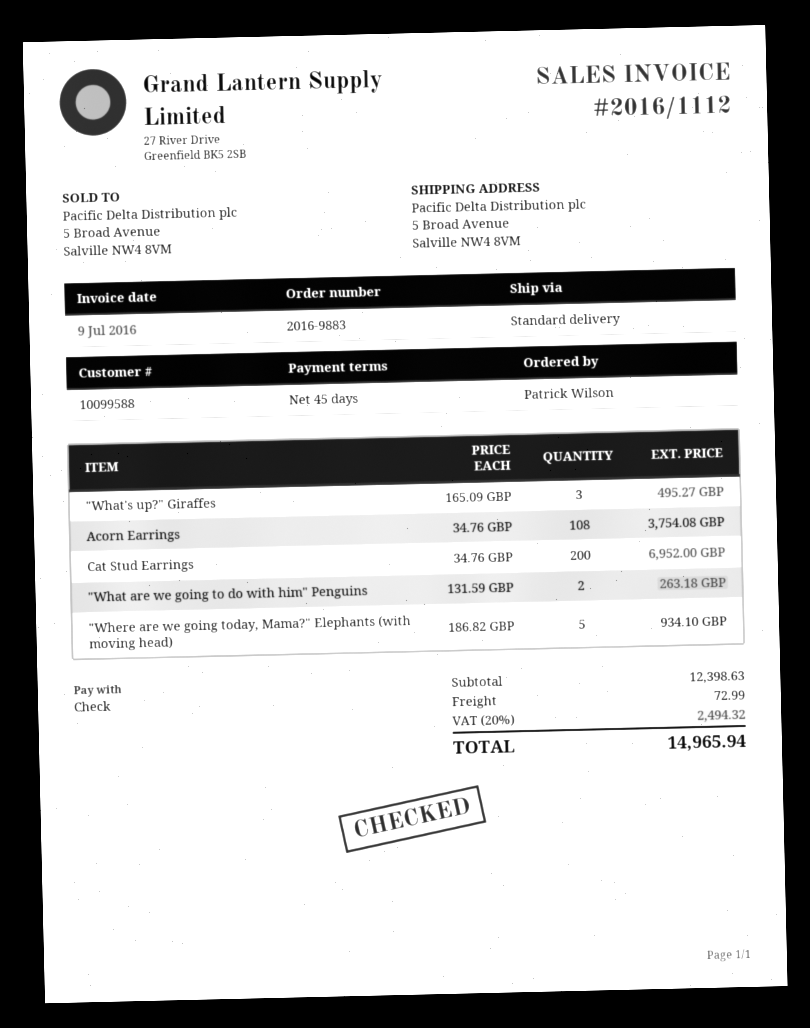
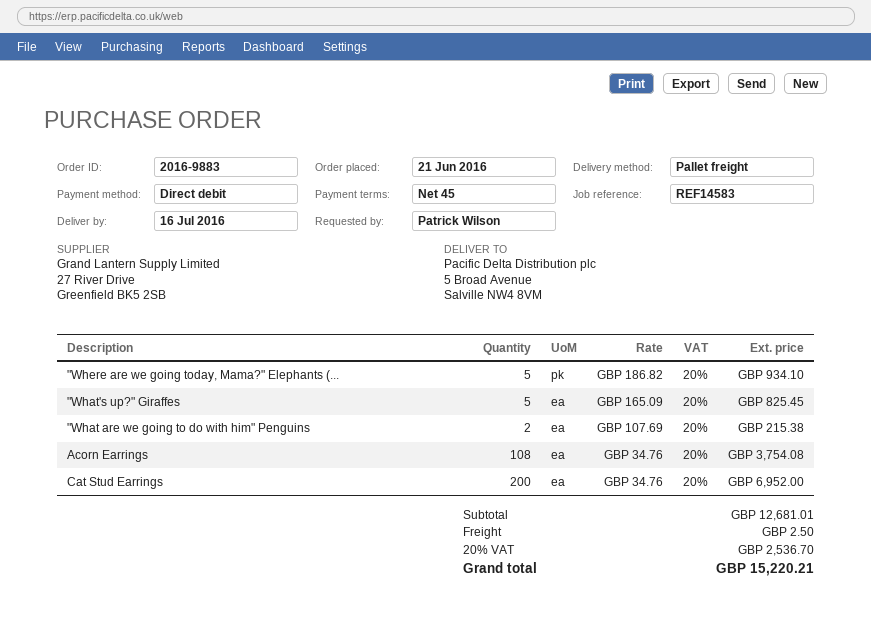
payment method: cheque -> direct debit
shipping method: standard -> pallet freight
"What's up?" Giraffes: 3 x 165.09 = 495.27 -> 5 x 165.09 = 825.45
"What are we going to do with him" Penguins: 2 x 131.59 = 263.18 -> 2 x 107.69 = 215.38
subtotal: 12398.63 -> 12681.01
shipping: 72.99 -> 2.50
tax: 20% = 2494.32 -> 20% = 2536.70
total: 14965.94 -> 15220.21

